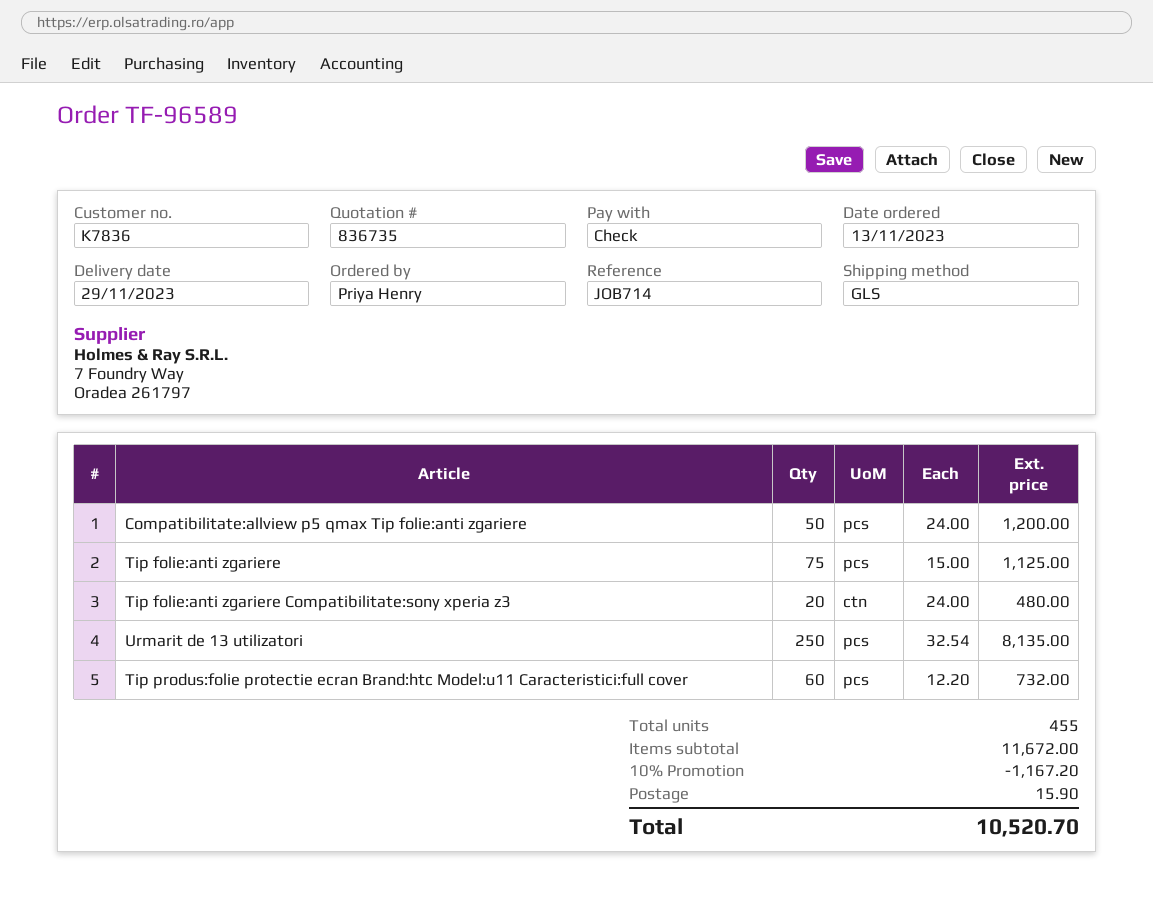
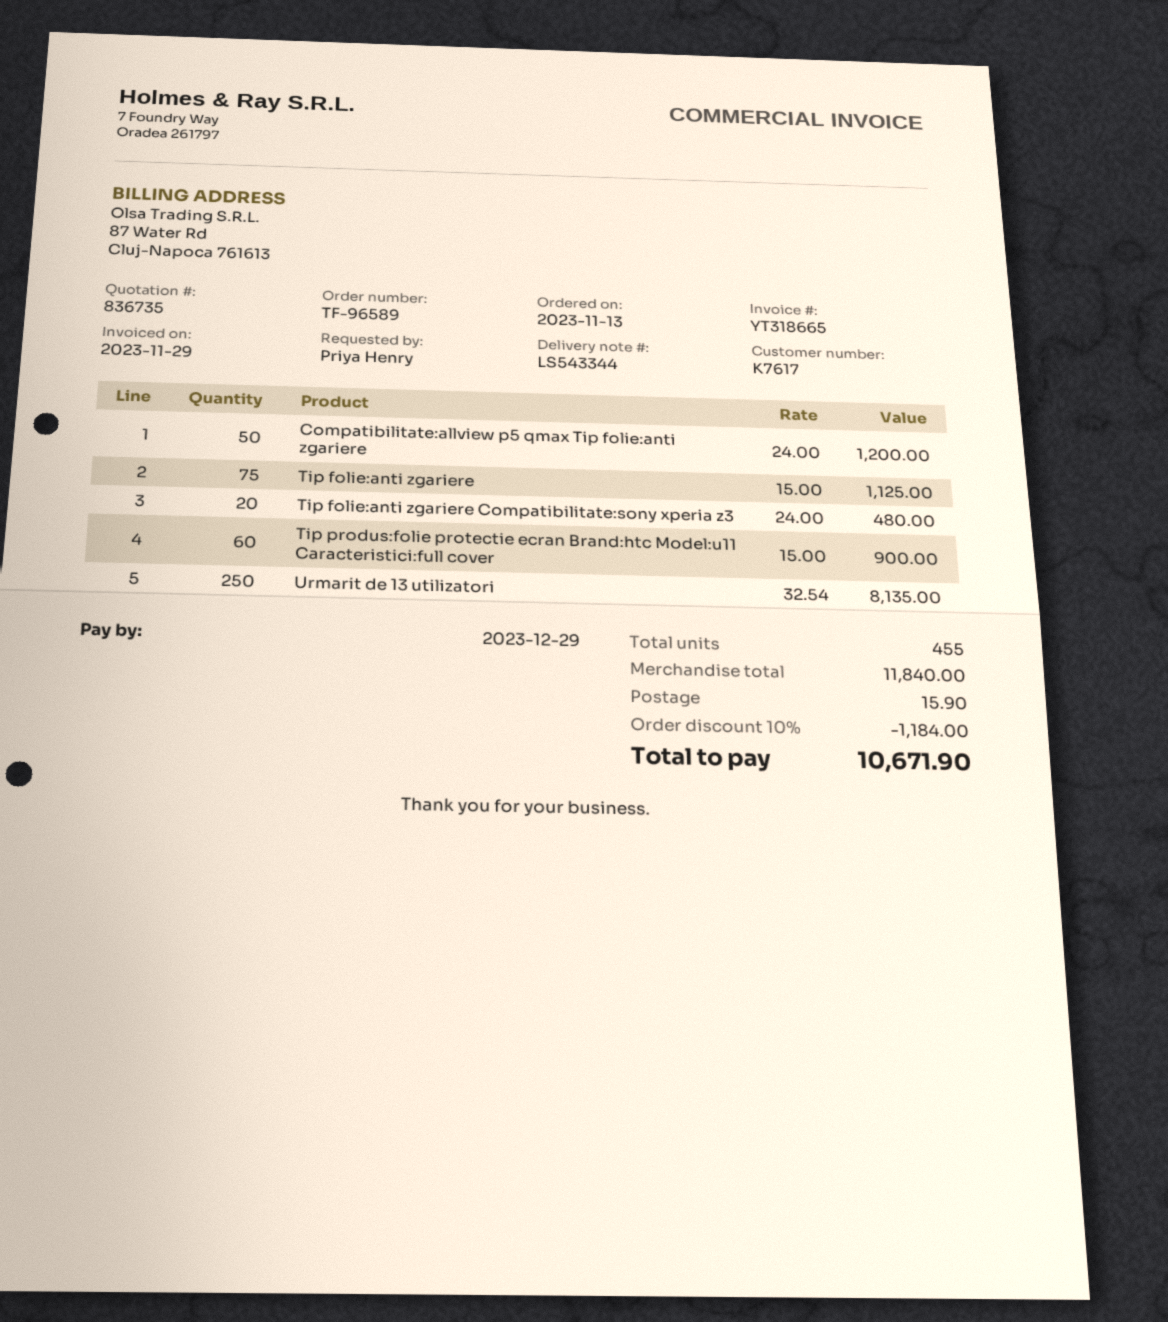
customer number: K7836 -> K7617
Tip produs:folie protectie ecran Brand:htc Model:u11 Caracteristici:full cover: 60 x 12.20 = 732.00 -> 60 x 15.00 = 900.00
subtotal: 11672.00 -> 11840.00
discount: 10% = 1167.20 -> 10% = 1184.00
total: 10520.70 -> 10671.90

